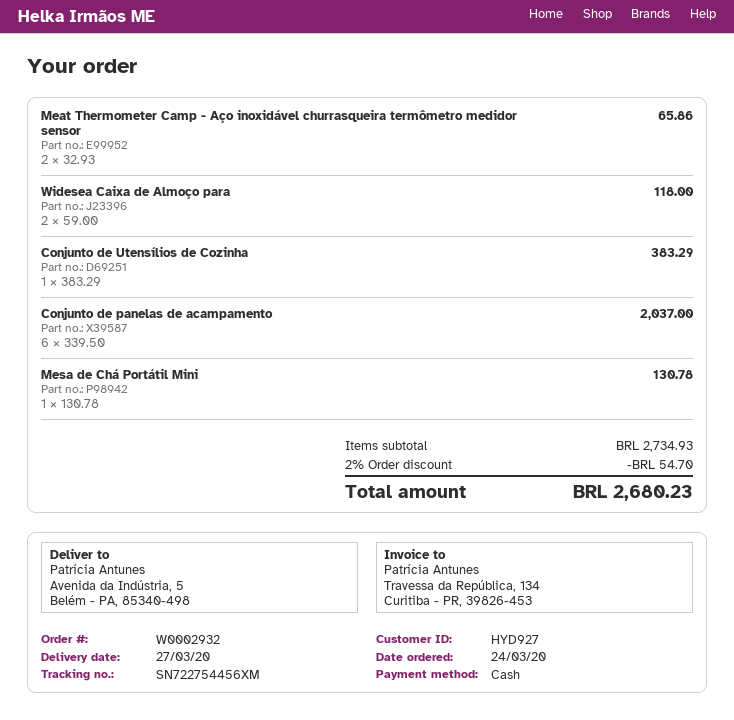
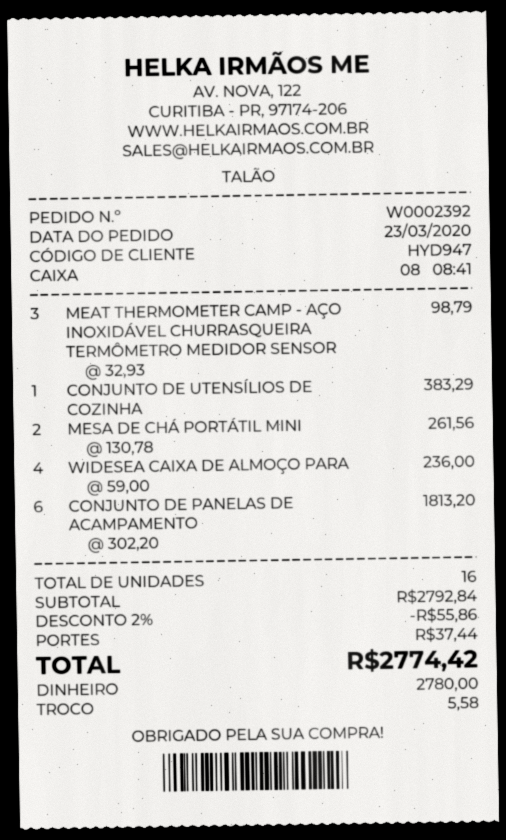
order number: W0002932 -> W0002392
order date: 2020-03-24 -> 2020-03-23
customer number: HYD927 -> HYD947
Meat Thermometer Camp - Aço inoxidável churrasqueira termômetro medidor sensor: 2 x 32.93 = 65.86 -> 3 x 32.93 = 98.79
Widesea Caixa de Almoço para: 2 x 59.00 = 118.00 -> 4 x 59.00 = 236.00
Conjunto de panelas de acampamento: 6 x 339.50 = 2037.00 -> 6 x 302.20 = 1813.20
Mesa de Chá Portátil Mini: 1 x 130.78 = 130.78 -> 2 x 130.78 = 261.56
subtotal: 2734.93 -> 2792.84
discount: 2% = 54.70 -> 2% = 55.86
shipping: none -> 37.44
total: 2680.23 -> 2774.42

